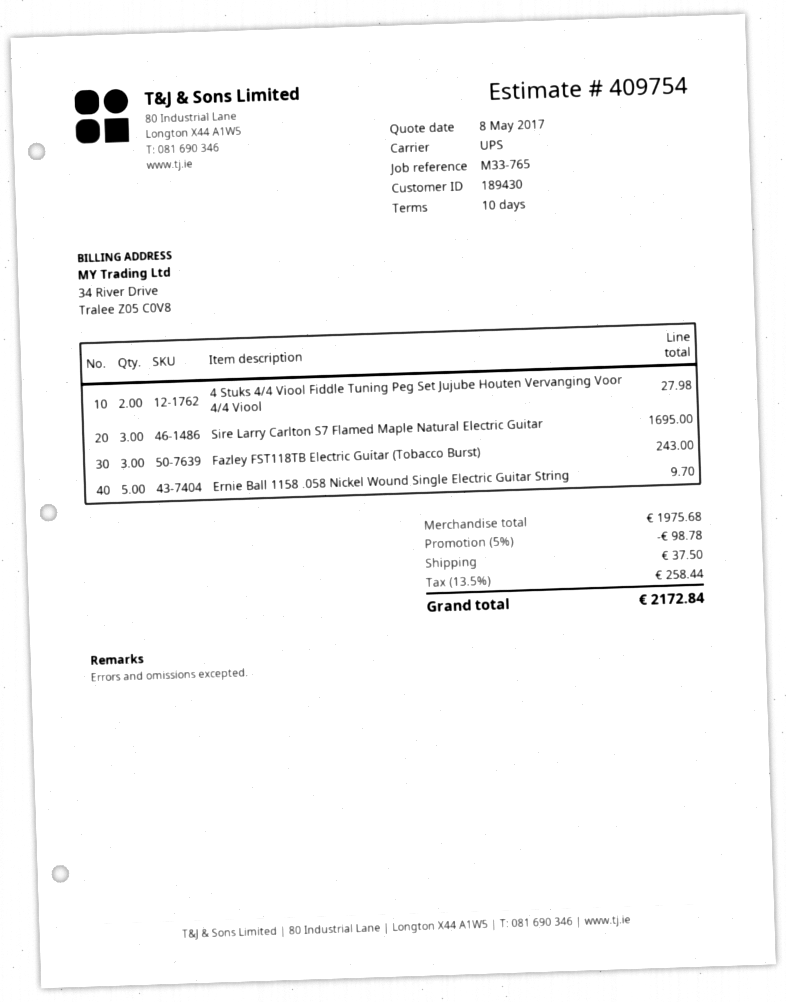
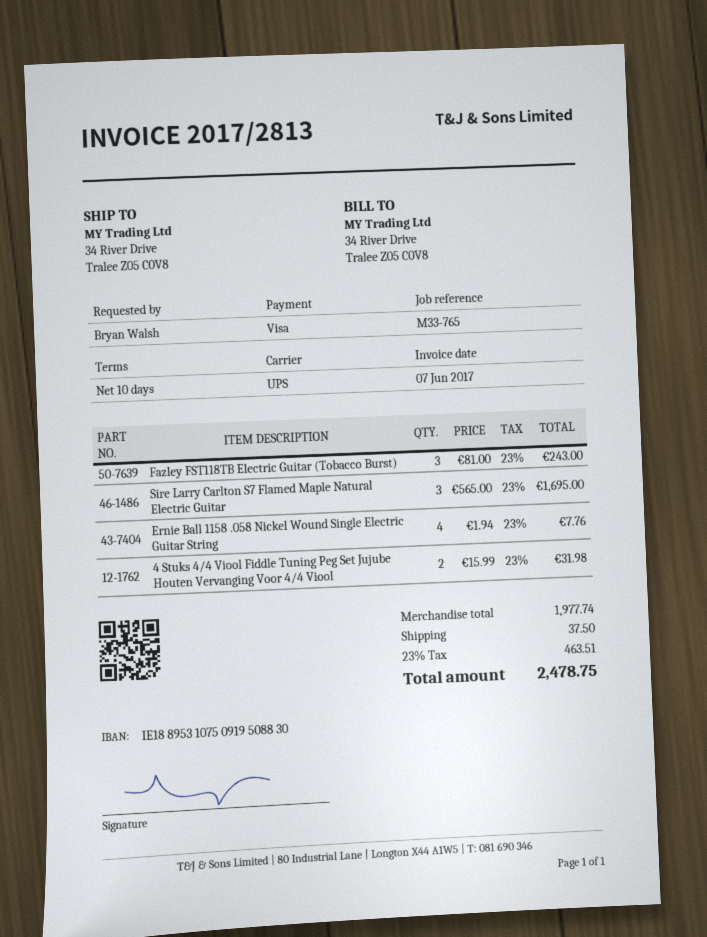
4 Stuks 4/4 Viool Fiddle Tuning Peg Set Jujube Houten Vervanging Voor 4/4 Viool: 2 for 27.98 -> 2 for 31.98
Ernie Ball 1158 .058 Nickel Wound Single Electric Guitar String: 5 for 9.70 -> 4 for 7.76
subtotal: 1975.68 -> 1977.74
discount: 5% = 98.78 -> none
tax: 13.5% = 258.44 -> 23% = 463.51
total: 2172.84 -> 2478.75

